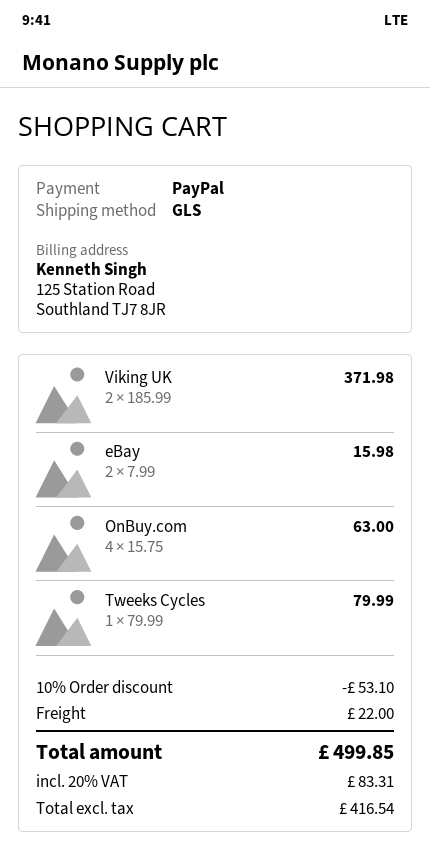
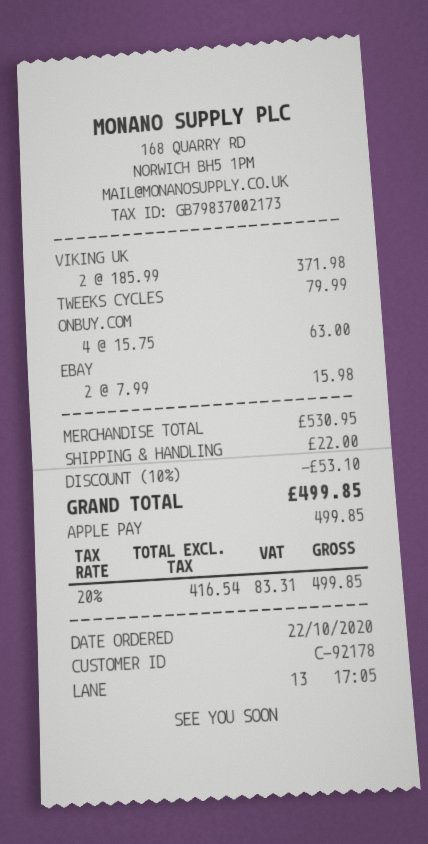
payment method: PayPal -> Apple Pay

